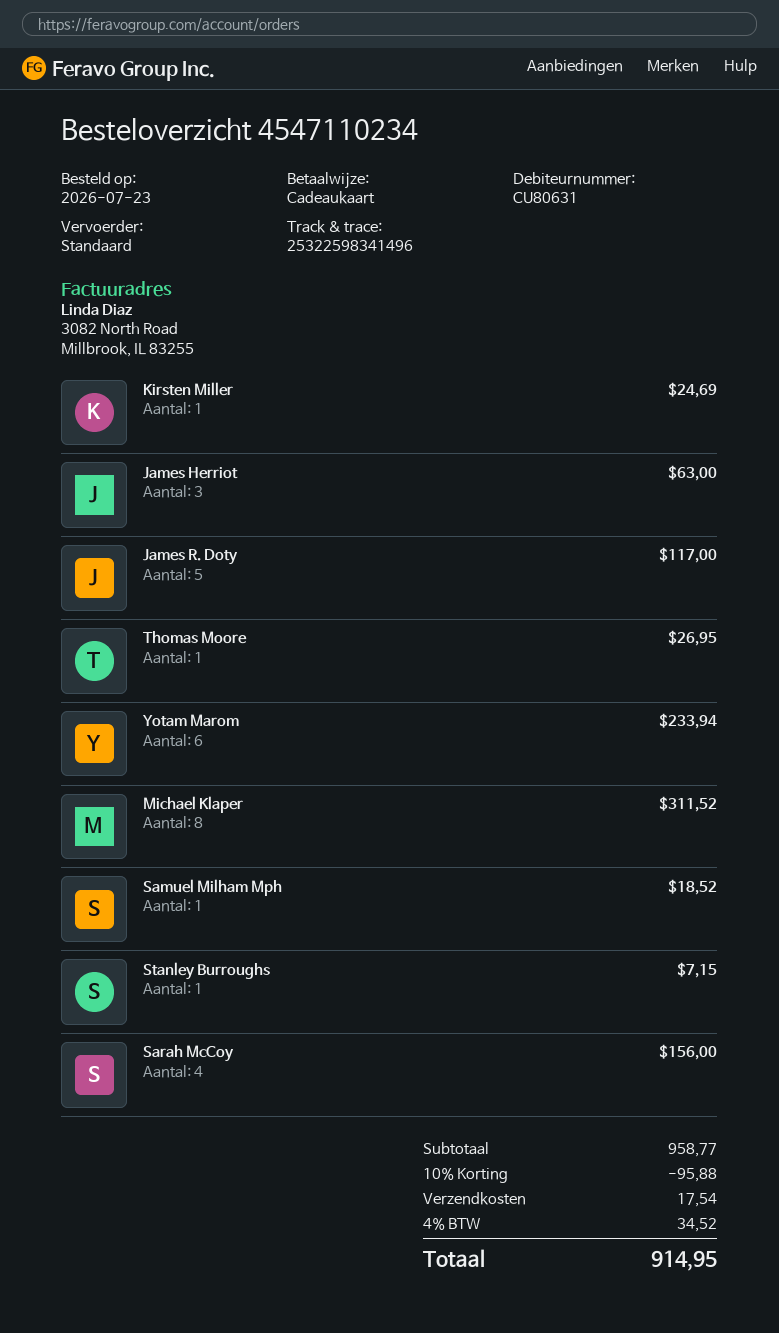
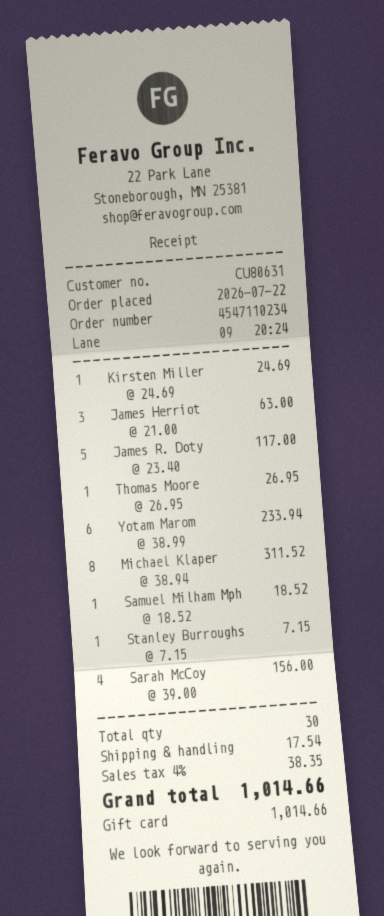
order date: 2026-07-23 -> 2026-07-22
discount: 10% = 95.88 -> none
tax: 4% = 34.52 -> 4% = 38.35
total: 914.95 -> 1014.66

